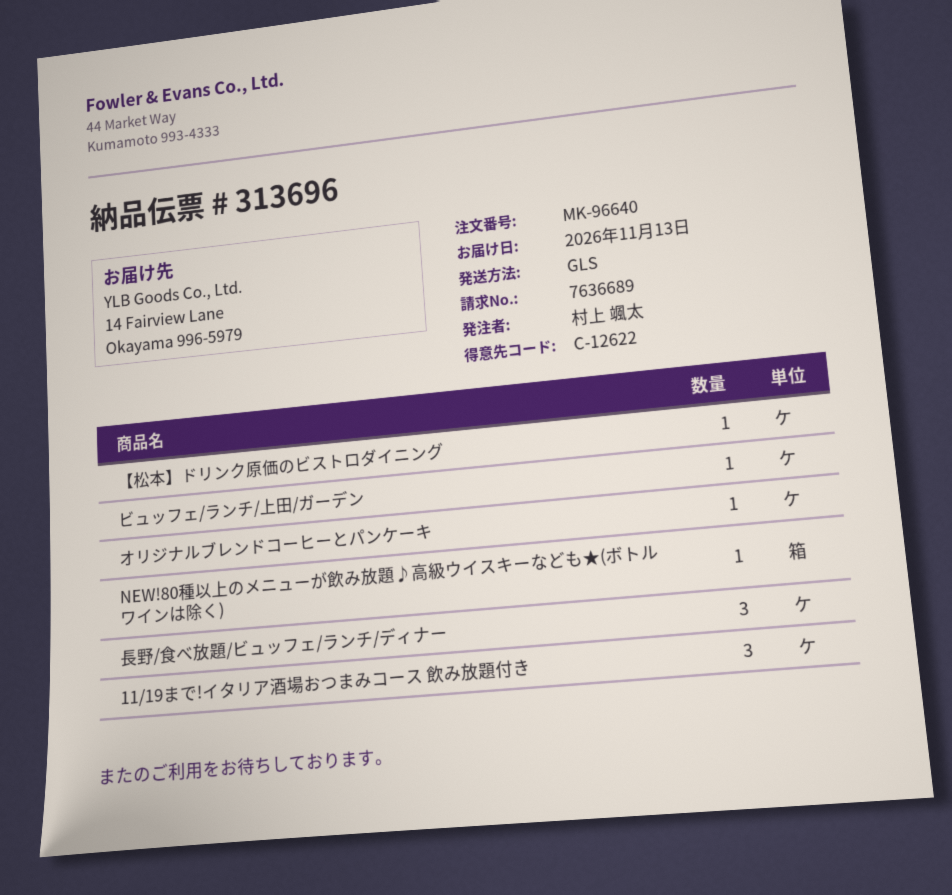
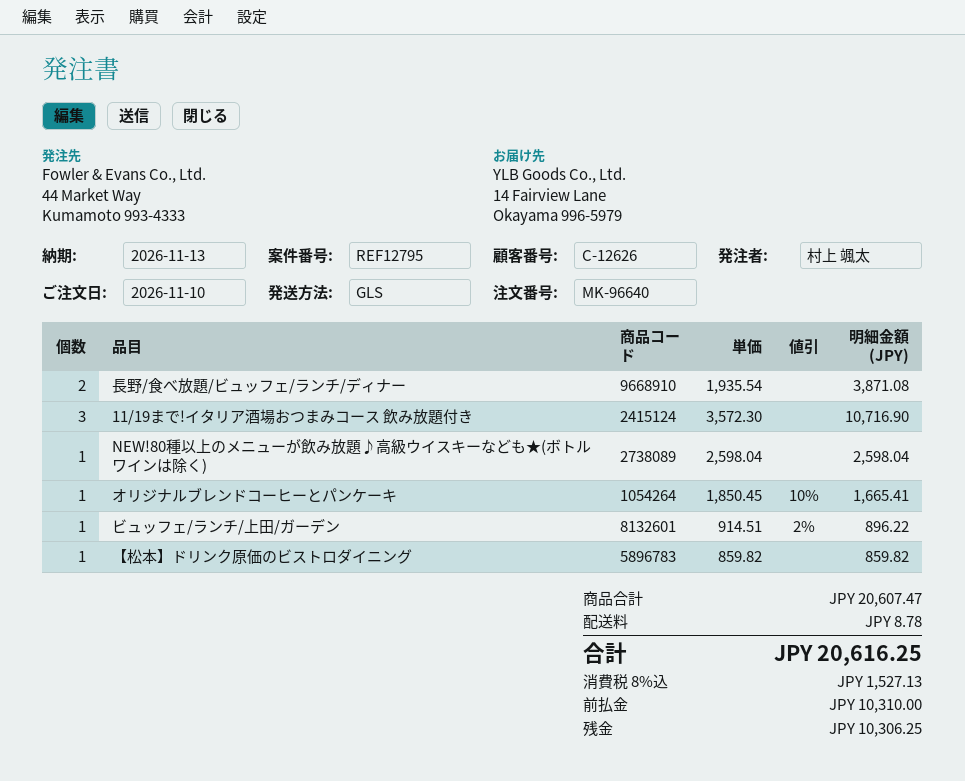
customer number: C-12622 -> C-12626
長野/食べ放題/ビュッフェ/ランチ/ディナー: 3 -> 2

